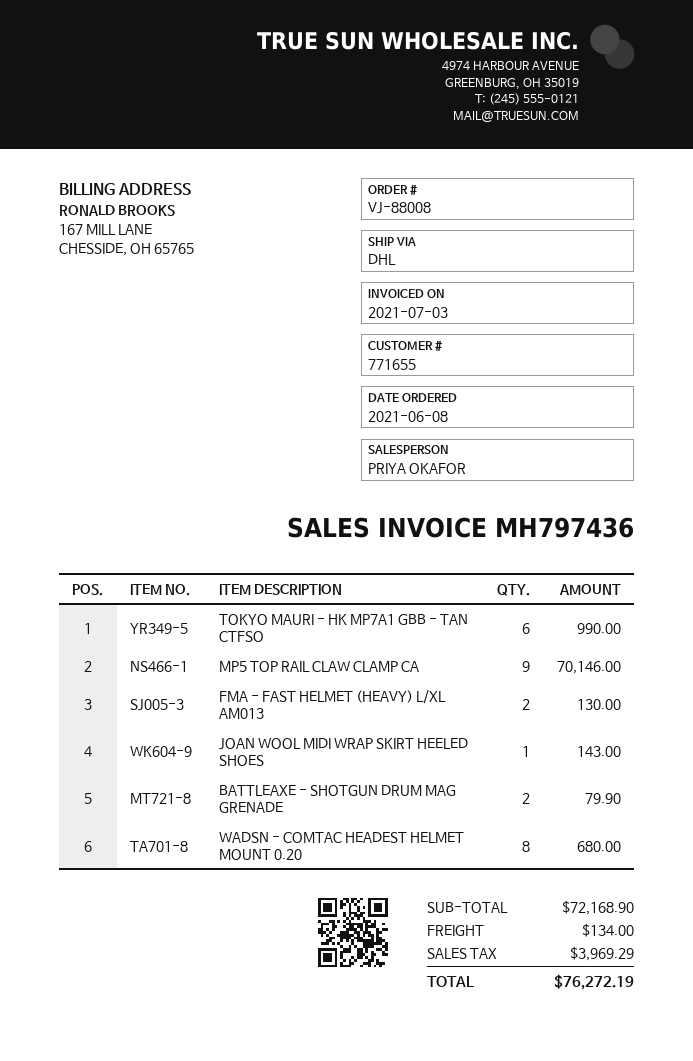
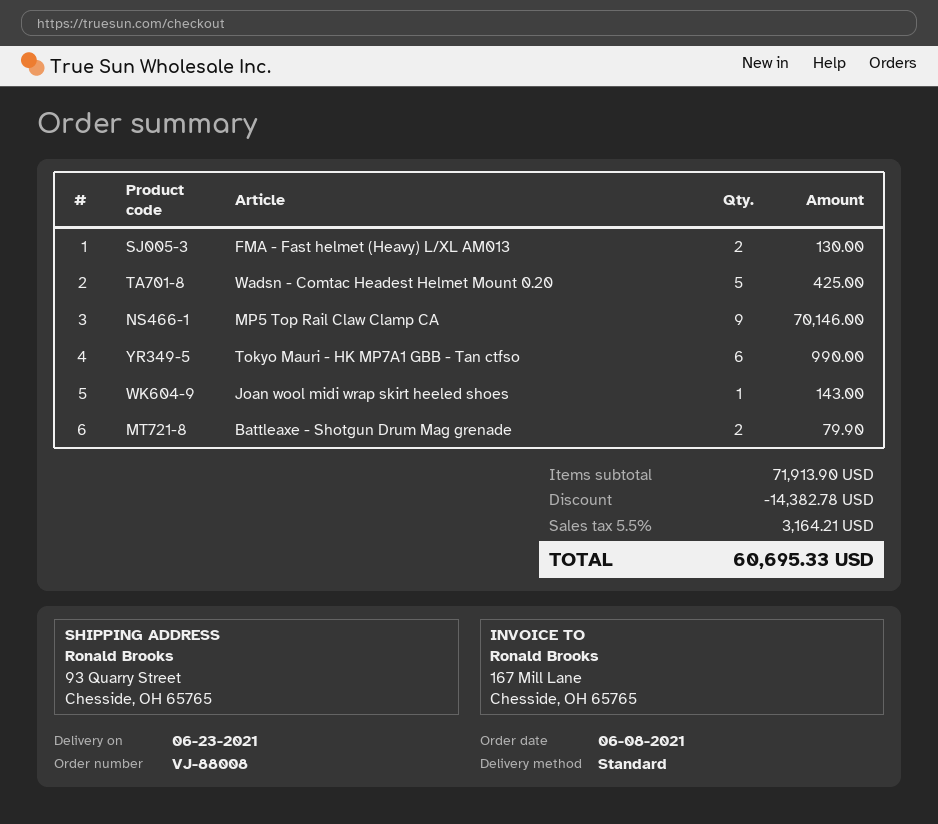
shipping method: DHL -> standard
WADSN - COMTAC HEADEST HELMET MOUNT 0.20: 8 for 680.00 -> 5 for 425.00
subtotal: 72168.90 -> 71913.90
discount: none -> 14382.78
shipping: 134.00 -> none
tax: 3969.29 -> 3164.21
total: 76272.19 -> 60695.33

